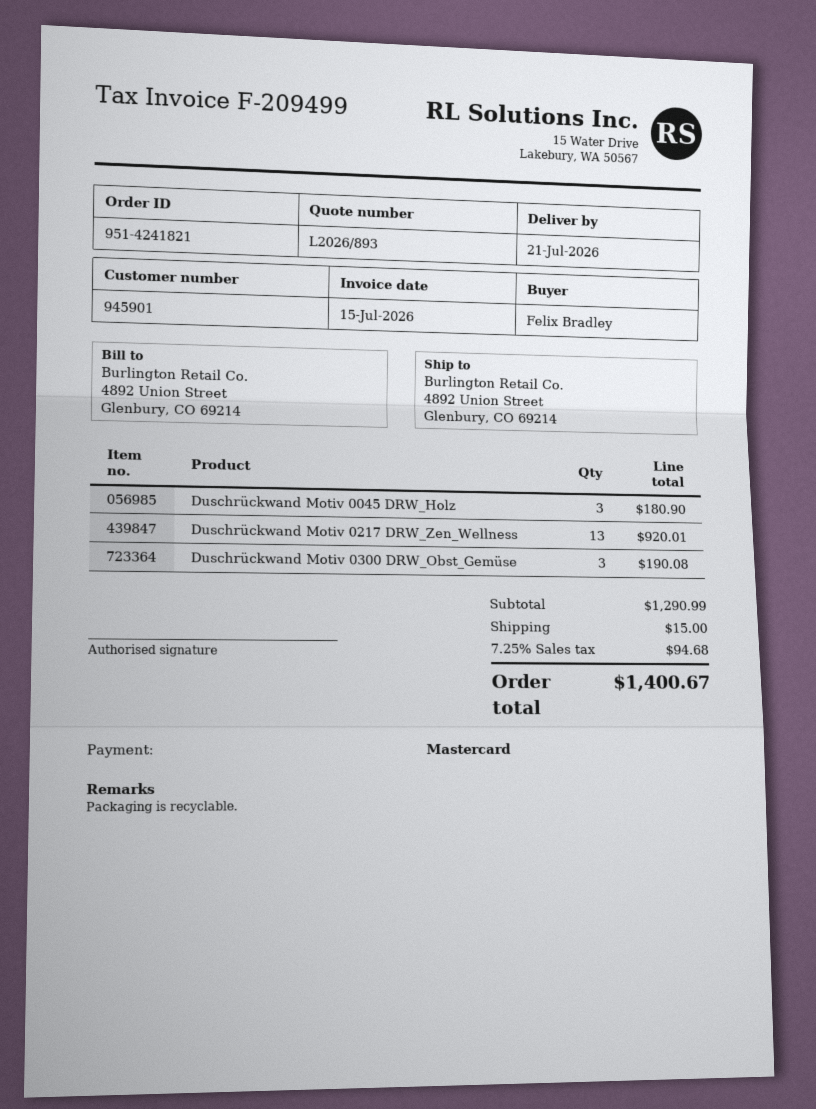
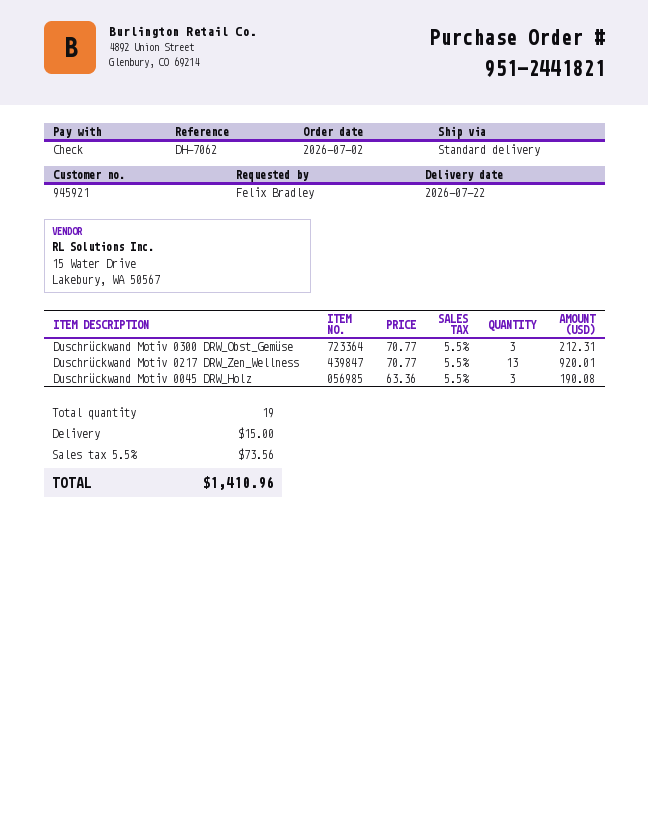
order number: 951-4241821 -> 951-2441821
delivery date: 2026-07-21 -> 2026-07-22
customer number: 945901 -> 945921
payment method: Mastercard -> cheque
Duschrückwand Motiv 0045 DRW_Holz: 3 for 180.90 -> 3 for 190.08
Duschrückwand Motiv 0300 DRW_Obst_Gemüse: 3 for 190.08 -> 3 for 212.31
tax: 7.25% = 94.68 -> 5.5% = 73.56
total: 1400.67 -> 1410.96

